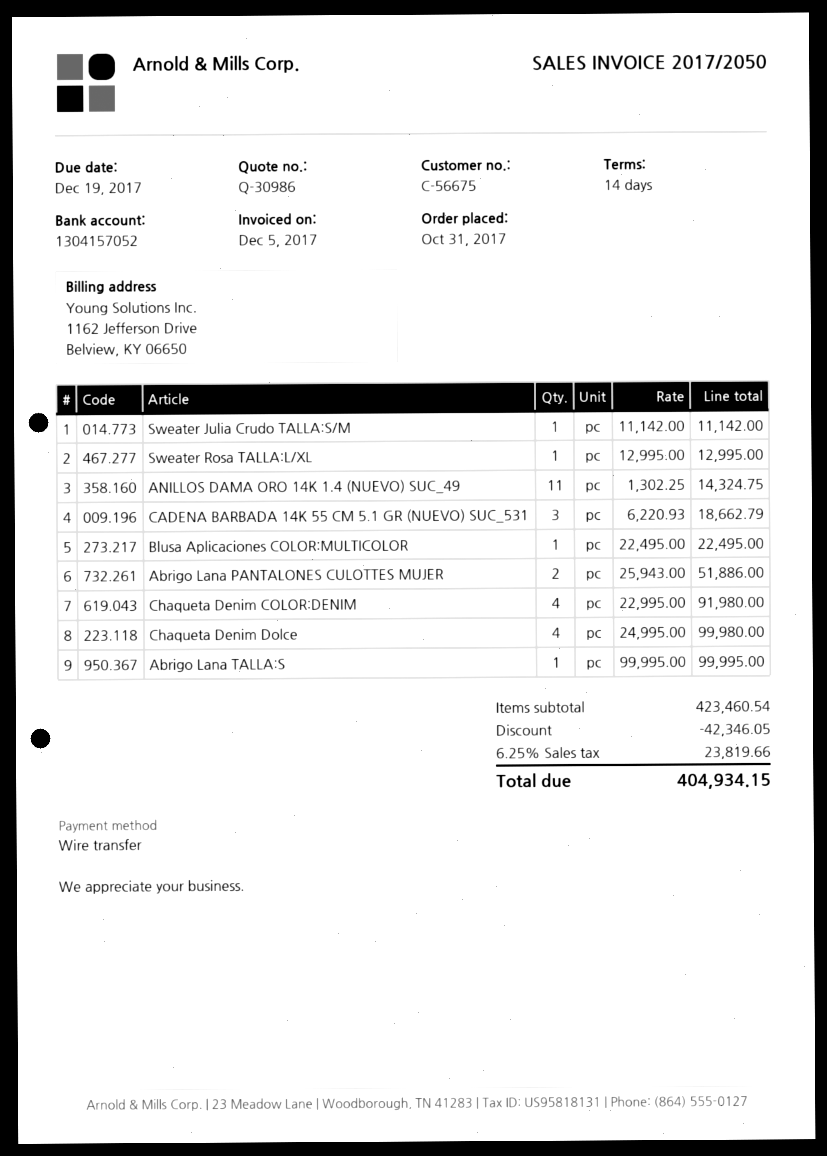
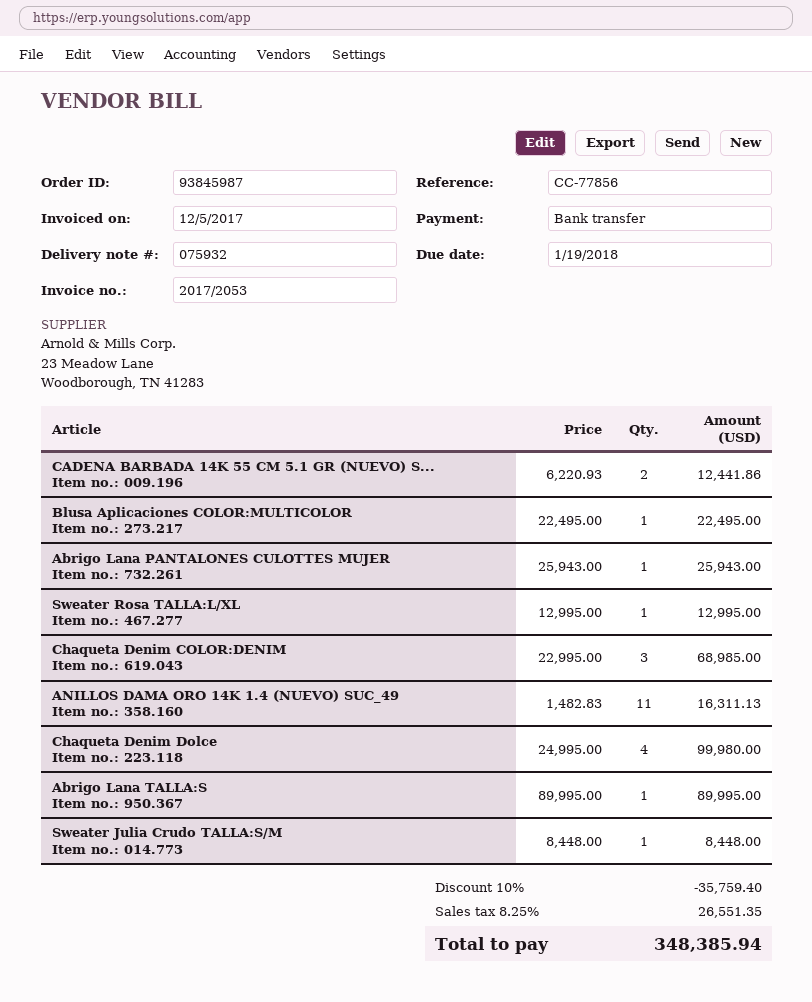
invoice number: 2017/2050 -> 2017/2053
due date: 2017-12-19 -> 2018-01-19
Sweater Julia Crudo TALLA:S/M: 1 x 11142.00 = 11142.00 -> 1 x 8448.00 = 8448.00
ANILLOS DAMA ORO 14K 1.4 (NUEVO) SUC_49: 11 x 1302.25 = 14324.75 -> 11 x 1482.83 = 16311.13
CADENA BARBADA 14K 55 CM 5.1 GR (NUEVO) SUC_531: 3 x 6220.93 = 18662.79 -> 2 x 6220.93 = 12441.86
Abrigo Lana PANTALONES CULOTTES MUJER: 2 x 25943.00 = 51886.00 -> 1 x 25943.00 = 25943.00
Chaqueta Denim COLOR:DENIM: 4 x 22995.00 = 91980.00 -> 3 x 22995.00 = 68985.00
Abrigo Lana TALLA:S: 1 x 99995.00 = 99995.00 -> 1 x 89995.00 = 89995.00
discount: 42346.05 -> 35759.40
tax: 6.25% = 23819.66 -> 8.25% = 26551.35
total: 404934.15 -> 348385.94

